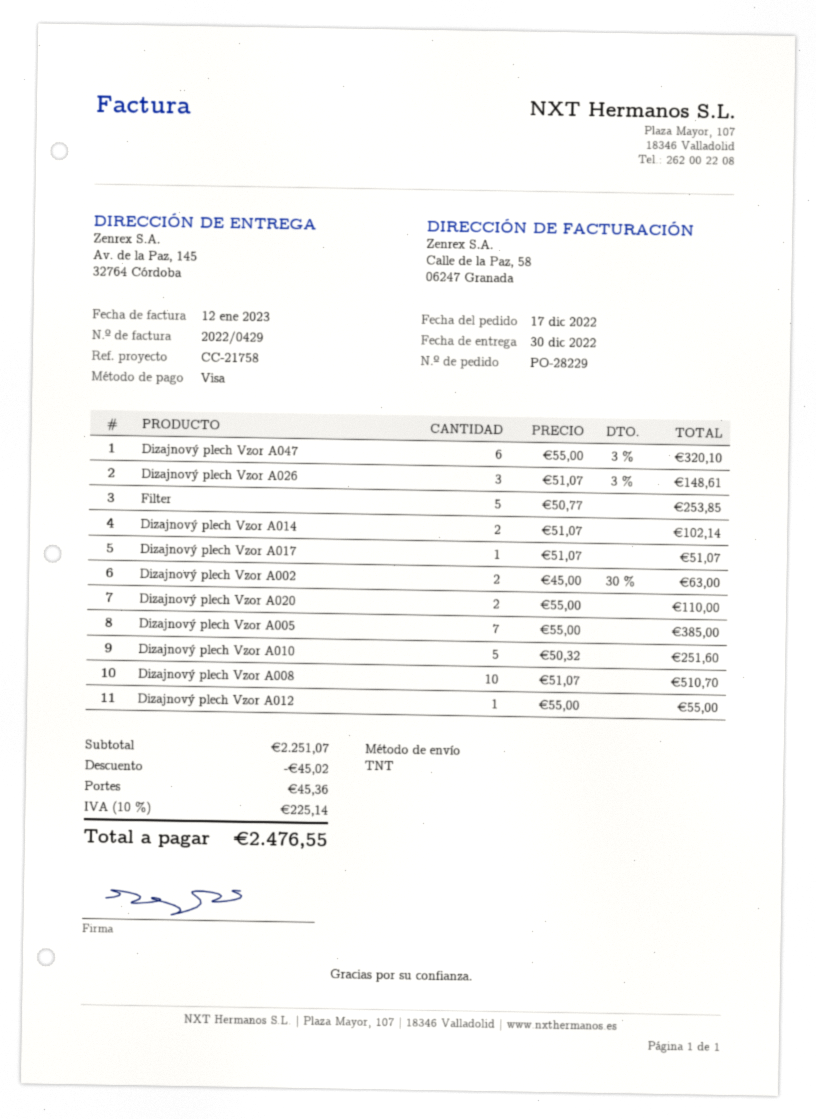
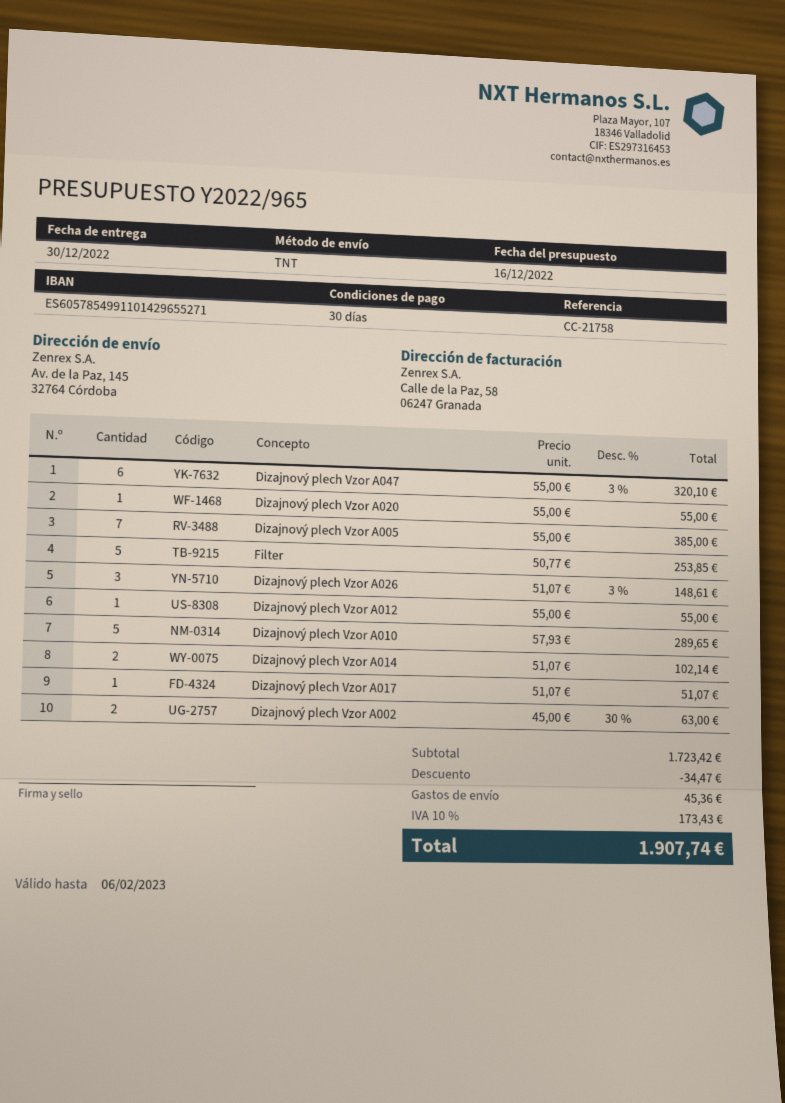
Dizajnový plech Vzor A020: 2 x 55.00 = 110.00 -> 1 x 55.00 = 55.00
Dizajnový plech Vzor A010: 5 x 50.32 = 251.60 -> 5 x 57.93 = 289.65
Dizajnový plech Vzor A008: 10 x 51.07 = 510.70 -> none
subtotal: 2251.07 -> 1723.42
discount: 45.02 -> 34.47
tax: 10% = 225.14 -> 10% = 173.43
total: 2476.55 -> 1907.74

